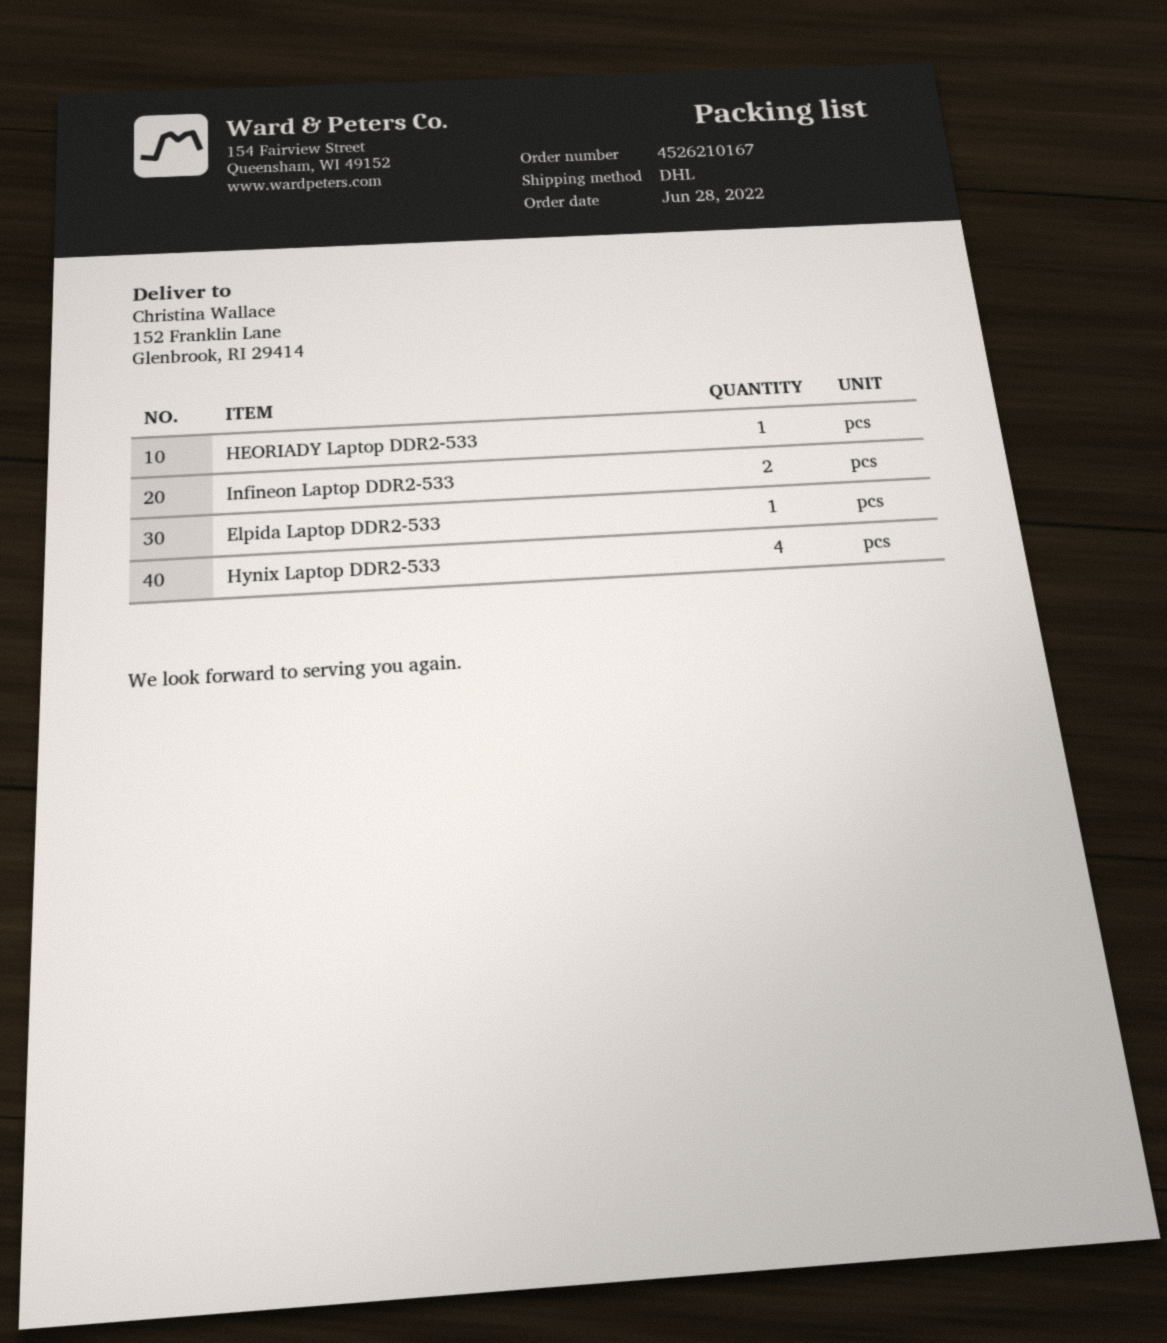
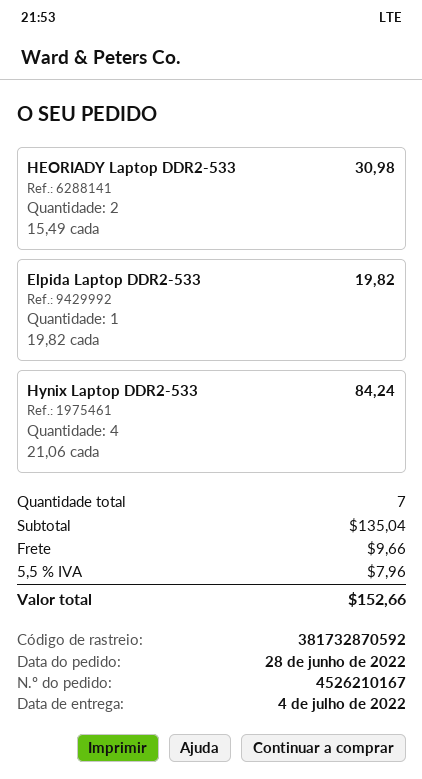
HEORIADY Laptop DDR2-533: 1 -> 2
Infineon Laptop DDR2-533: 2 -> none

